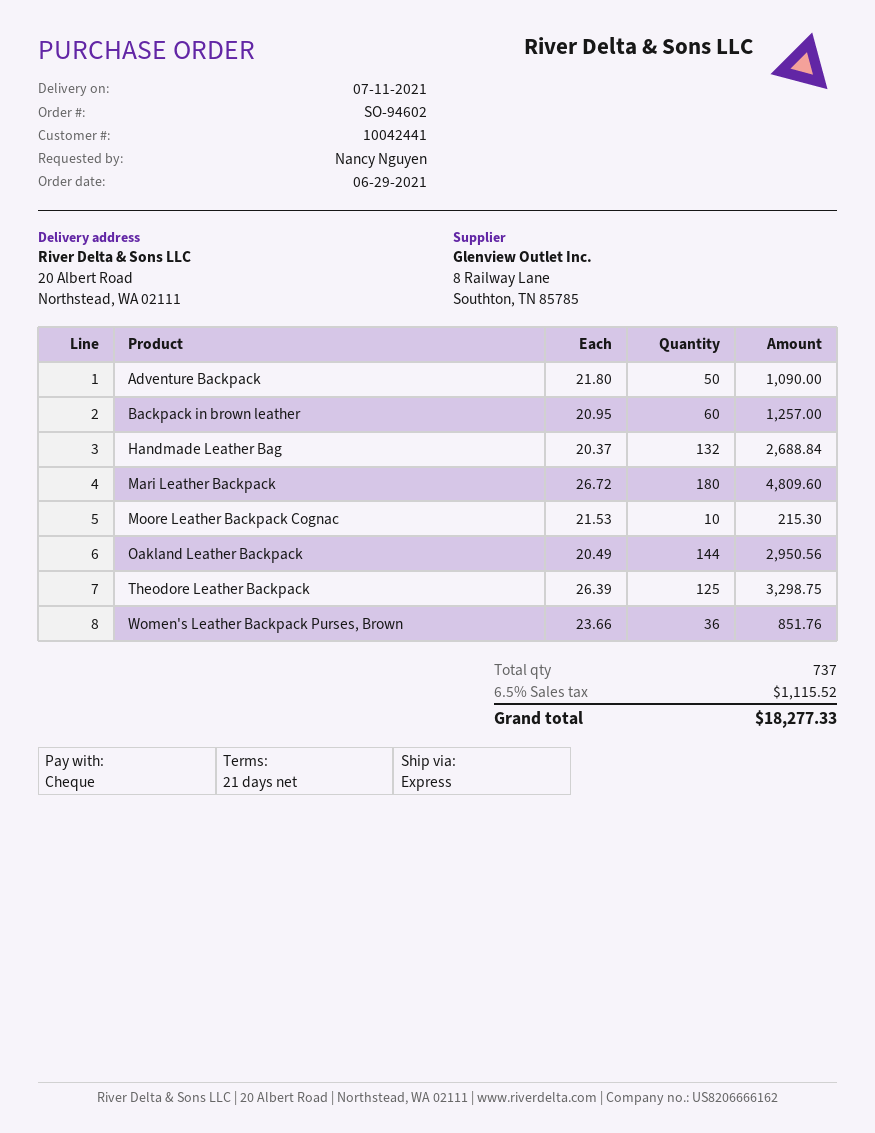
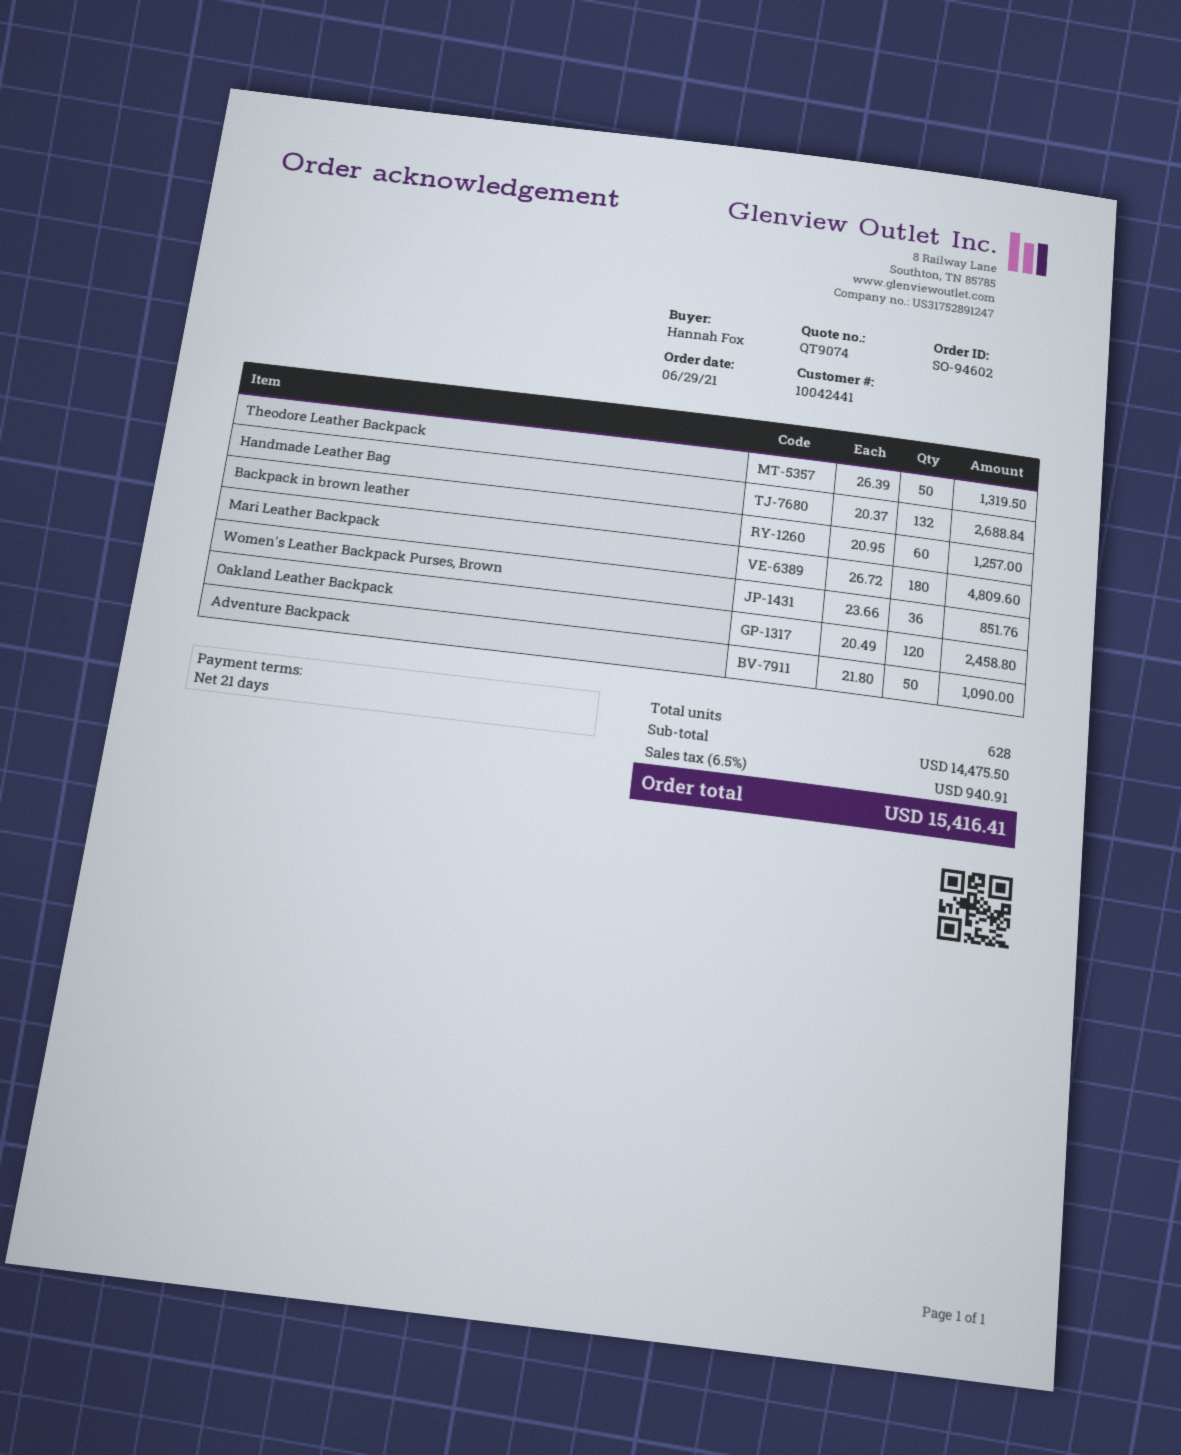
ordered by: Nancy Nguyen -> Hannah Fox
Moore Leather Backpack Cognac: 10 x 21.53 = 215.30 -> none
Oakland Leather Backpack: 144 x 20.49 = 2950.56 -> 120 x 20.49 = 2458.80
Theodore Leather Backpack: 125 x 26.39 = 3298.75 -> 50 x 26.39 = 1319.50
total quantity: 737 -> 628
tax: 6.5% = 1115.52 -> 6.5% = 940.91
total: 18277.33 -> 15416.41

